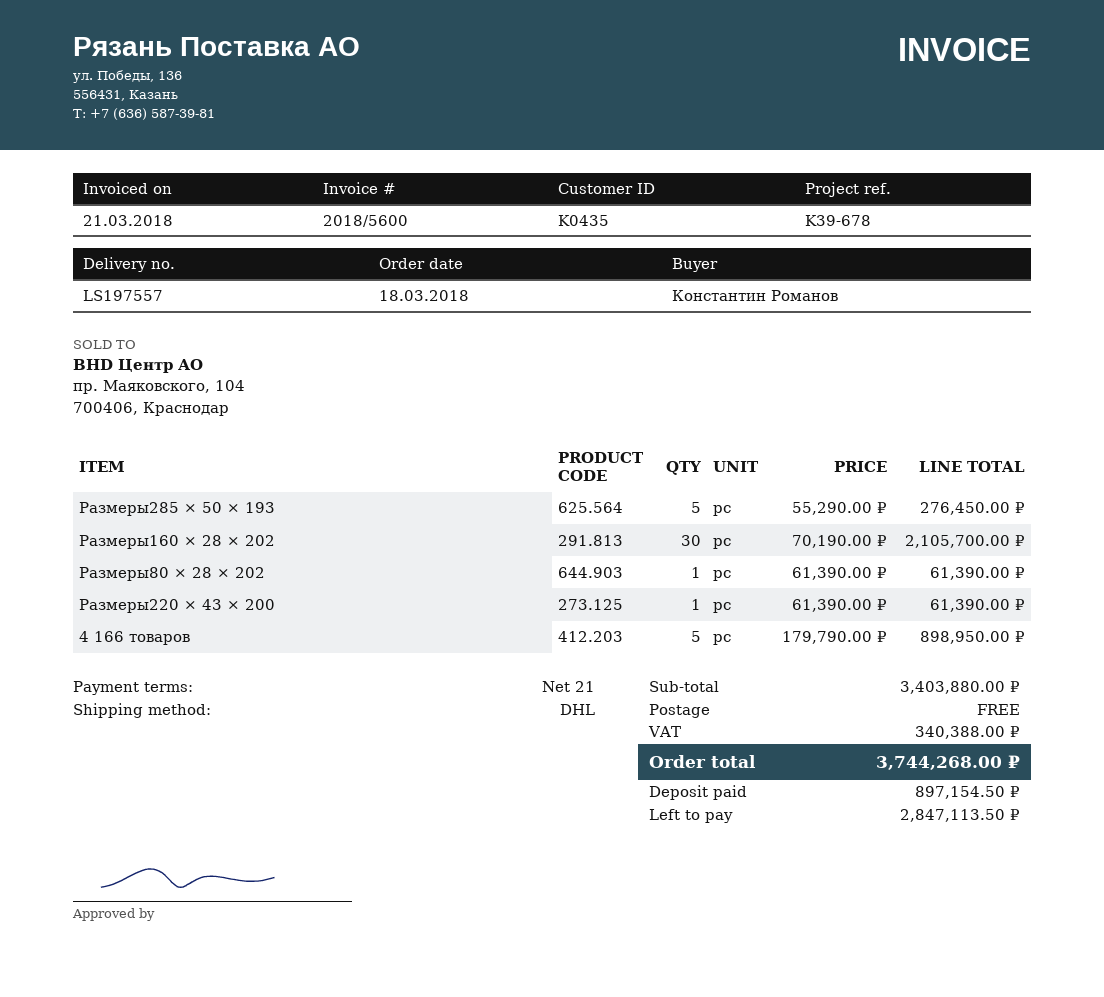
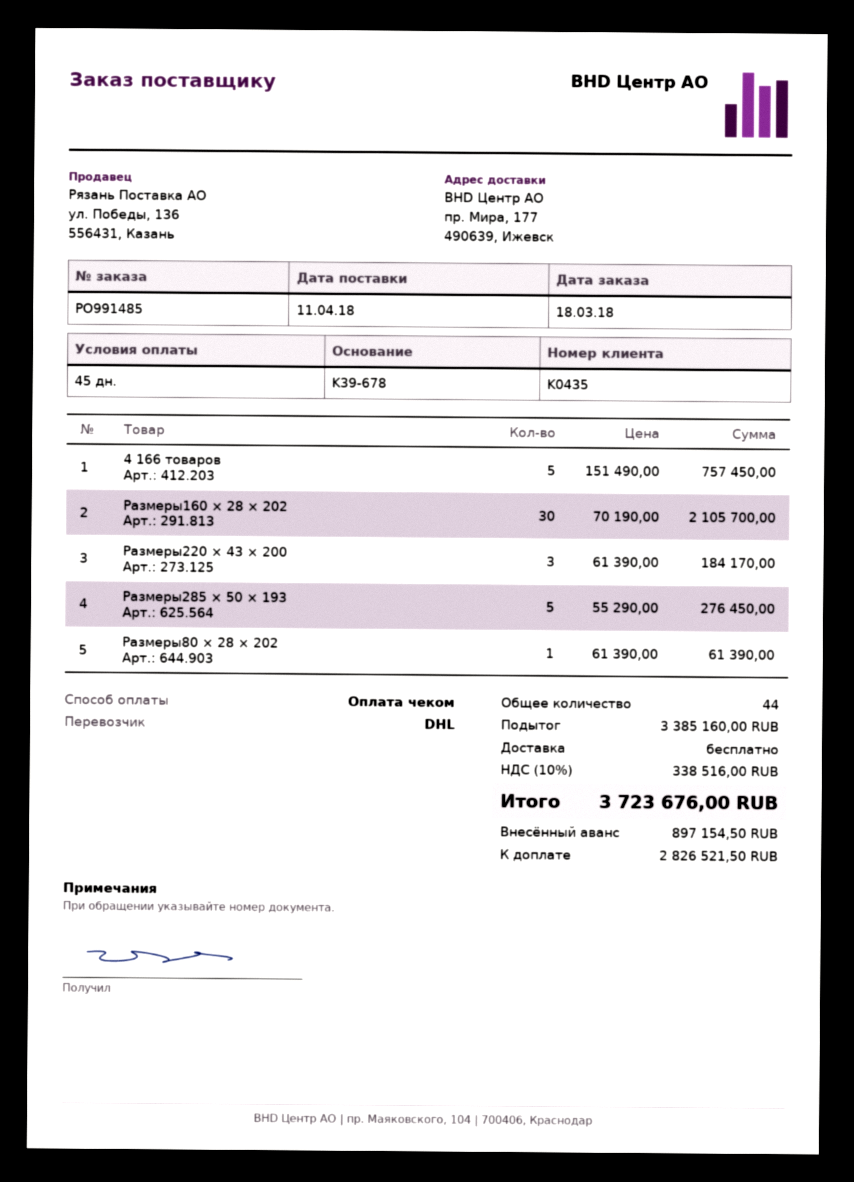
payment terms: 21 days -> 45 days
Размеры220 × 43 × 200: 1 x 61390.00 = 61390.00 -> 3 x 61390.00 = 184170.00
4 166 товаров: 5 x 179790.00 = 898950.00 -> 5 x 151490.00 = 757450.00
subtotal: 3403880.00 -> 3385160.00
tax: 340388.00 -> 338516.00
total: 3744268.00 -> 3723676.00
balance: 2847113.50 -> 2826521.50

